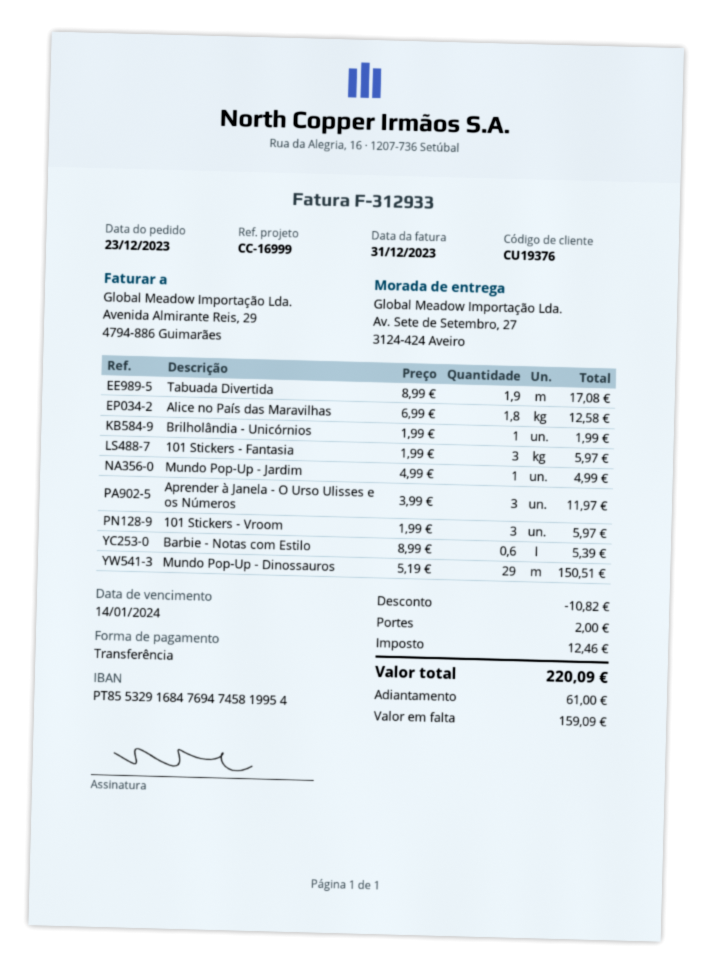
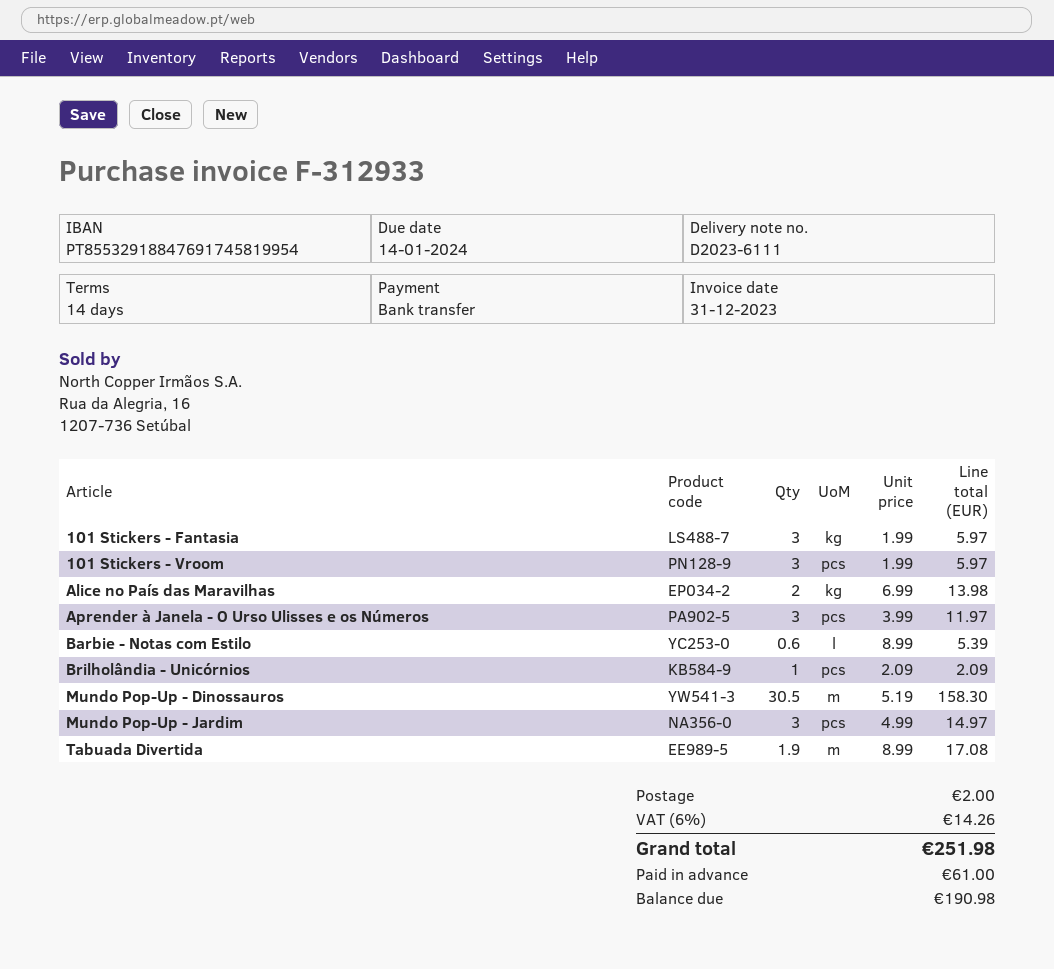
bank account: PT85532916847694745819954 -> PT85532918847691745819954
Alice no País das Maravilhas: 1.8 x 6.99 = 12.58 -> 2 x 6.99 = 13.98
Brilholândia - Unicórnios: 1 x 1.99 = 1.99 -> 1 x 2.09 = 2.09
Mundo Pop-Up - Jardim: 1 x 4.99 = 4.99 -> 3 x 4.99 = 14.97
Mundo Pop-Up - Dinossauros: 29 x 5.19 = 150.51 -> 30.5 x 5.19 = 158.30
discount: 10.82 -> none
tax: 12.46 -> 14.26
total: 220.09 -> 251.98
balance: 159.09 -> 190.98

